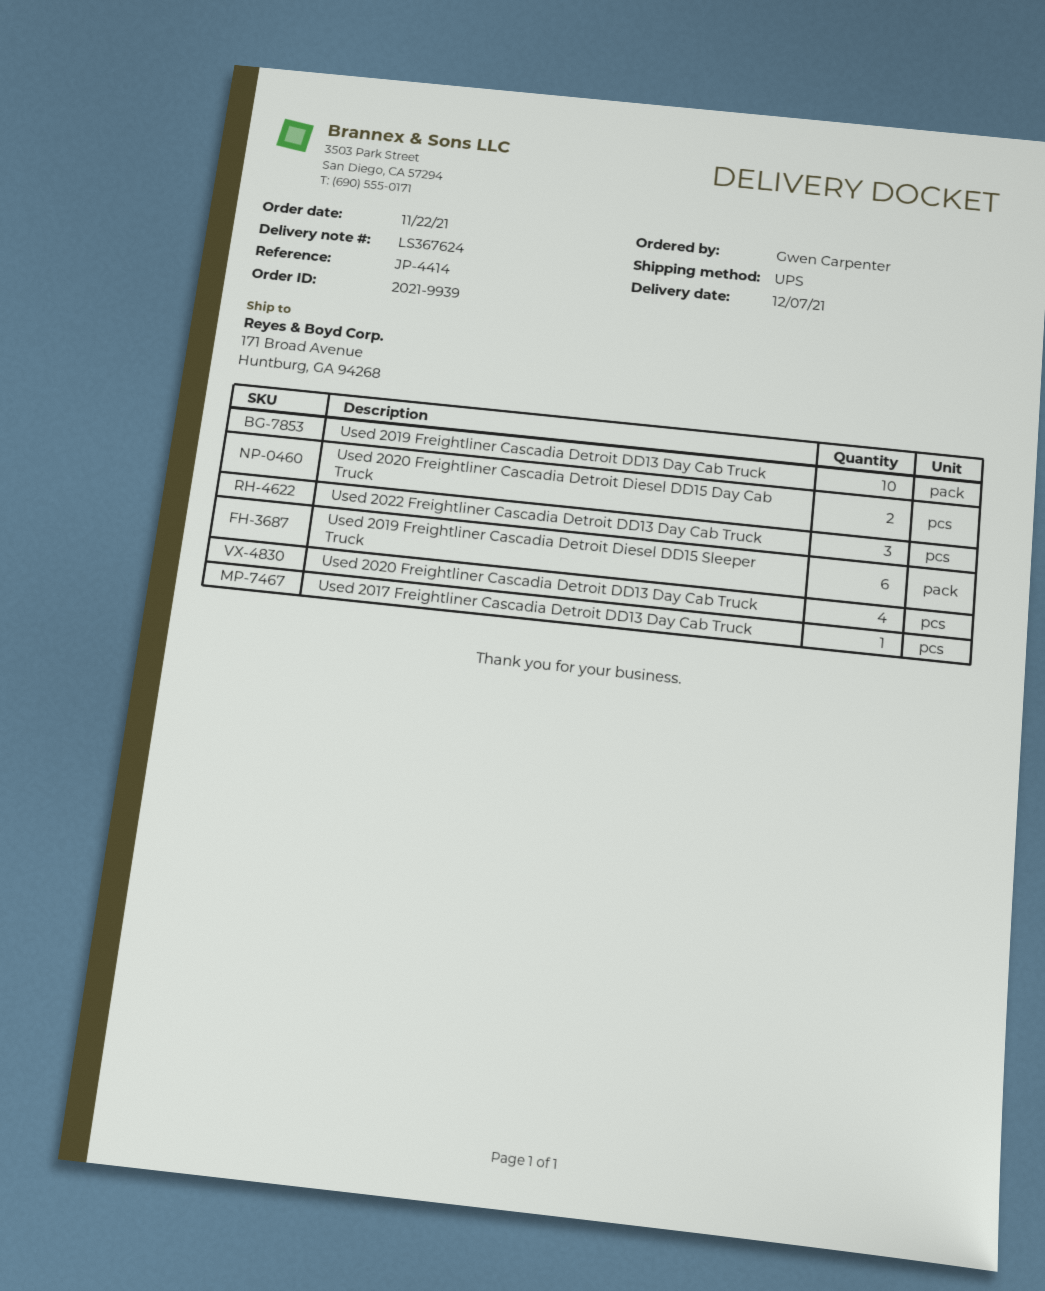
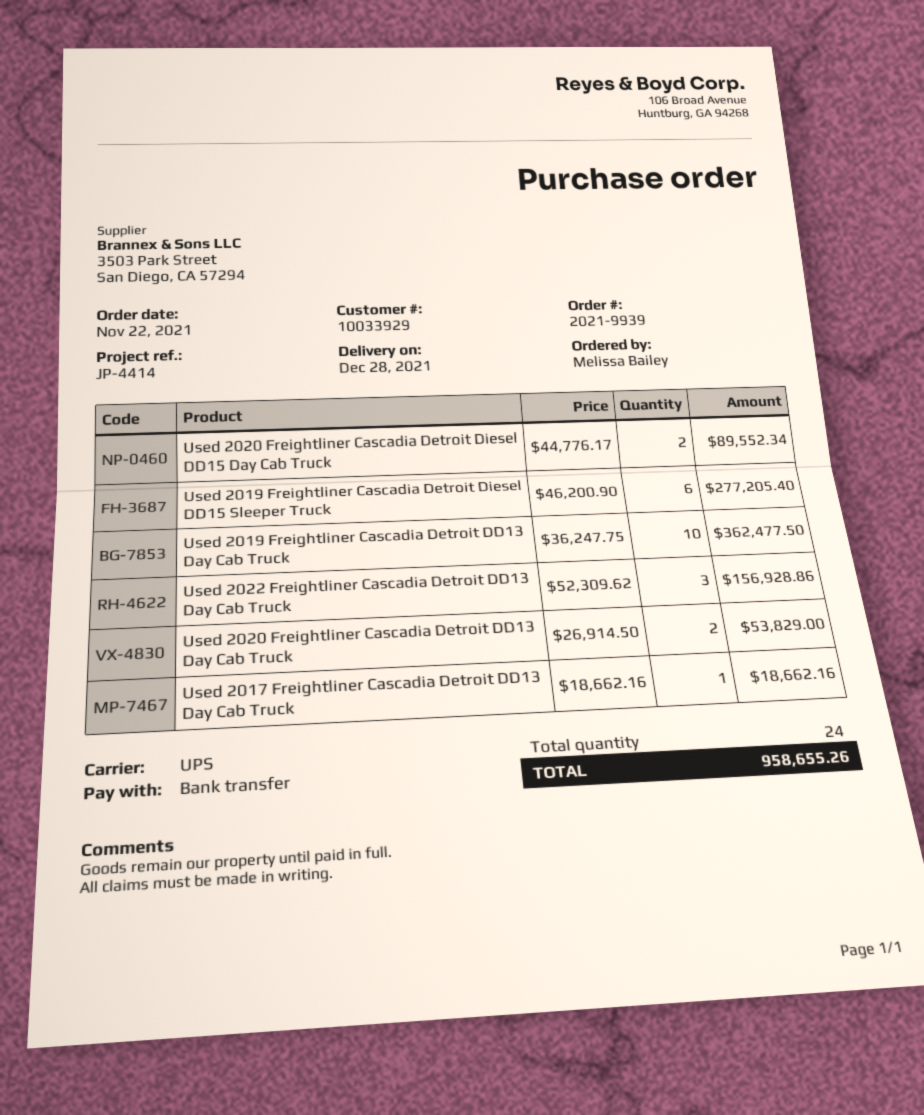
delivery date: 2021-12-07 -> 2021-12-28
ordered by: Gwen Carpenter -> Melissa Bailey
Used 2020 Freightliner Cascadia Detroit DD13 Day Cab Truck: 4 -> 2

